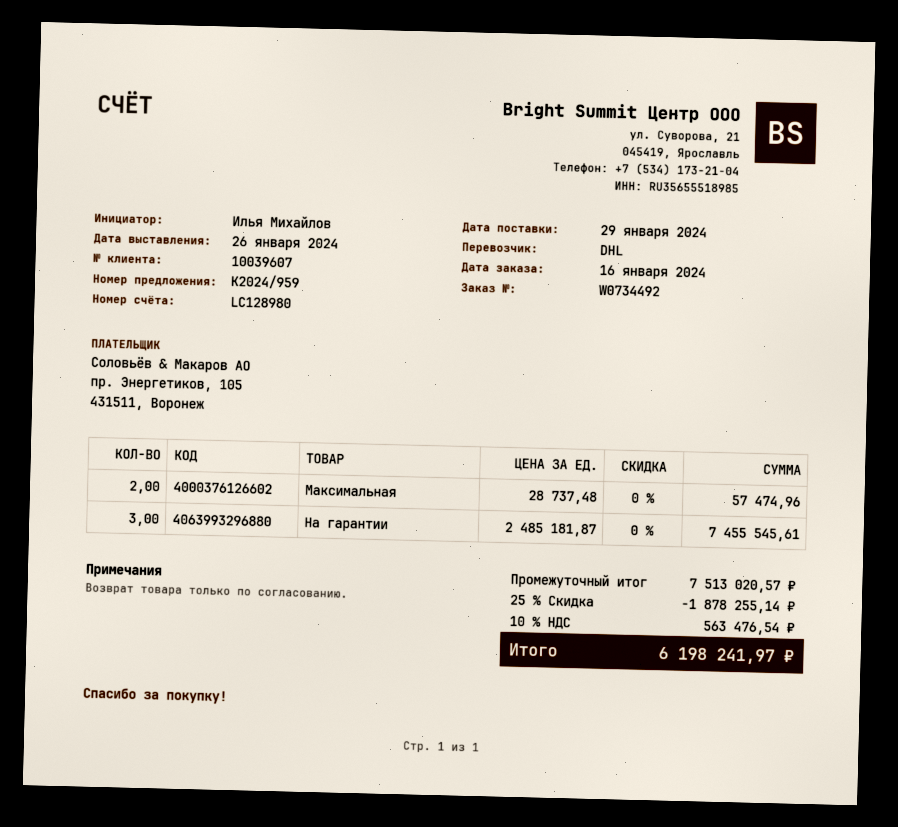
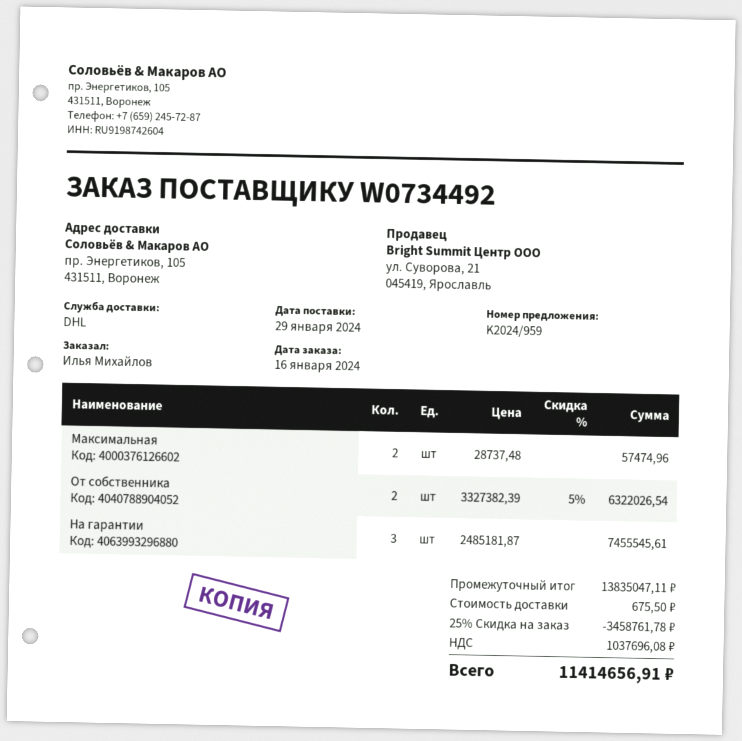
От собственника: none -> 2 x 3327382.39 - 5% = 6322026.54
subtotal: 7513020.57 -> 13835047.11
discount: 25% = 1878255.14 -> 25% = 3458761.78
shipping: none -> 675.50
tax: 563476.54 -> 1037696.08
total: 6198241.97 -> 11414656.91

